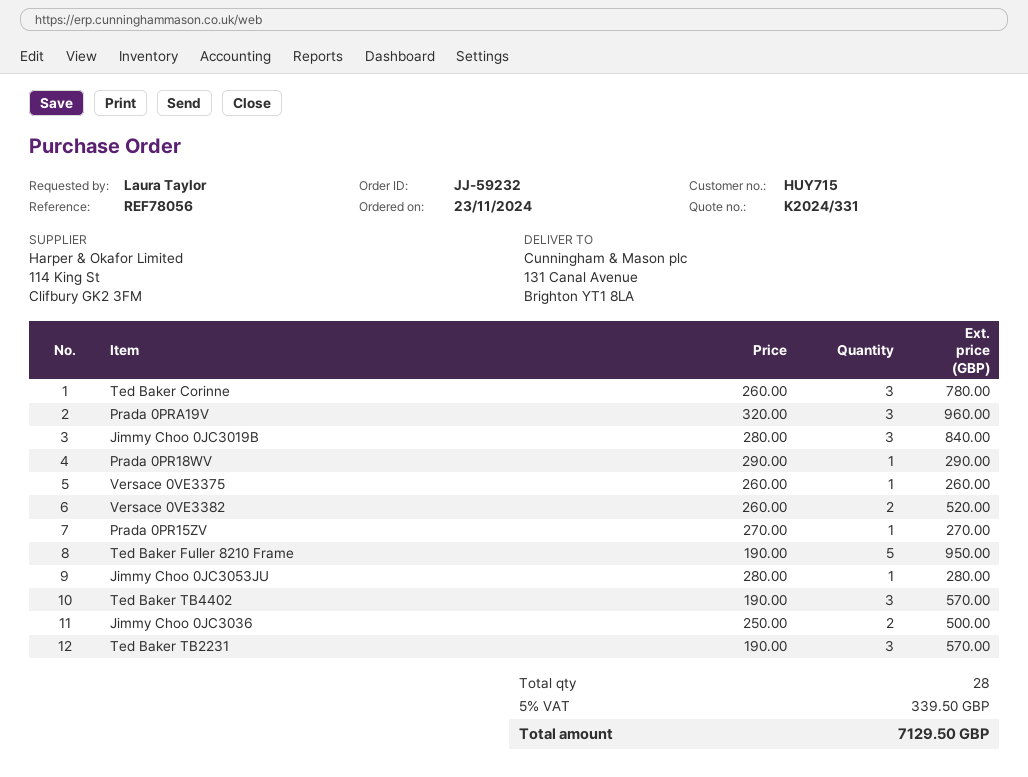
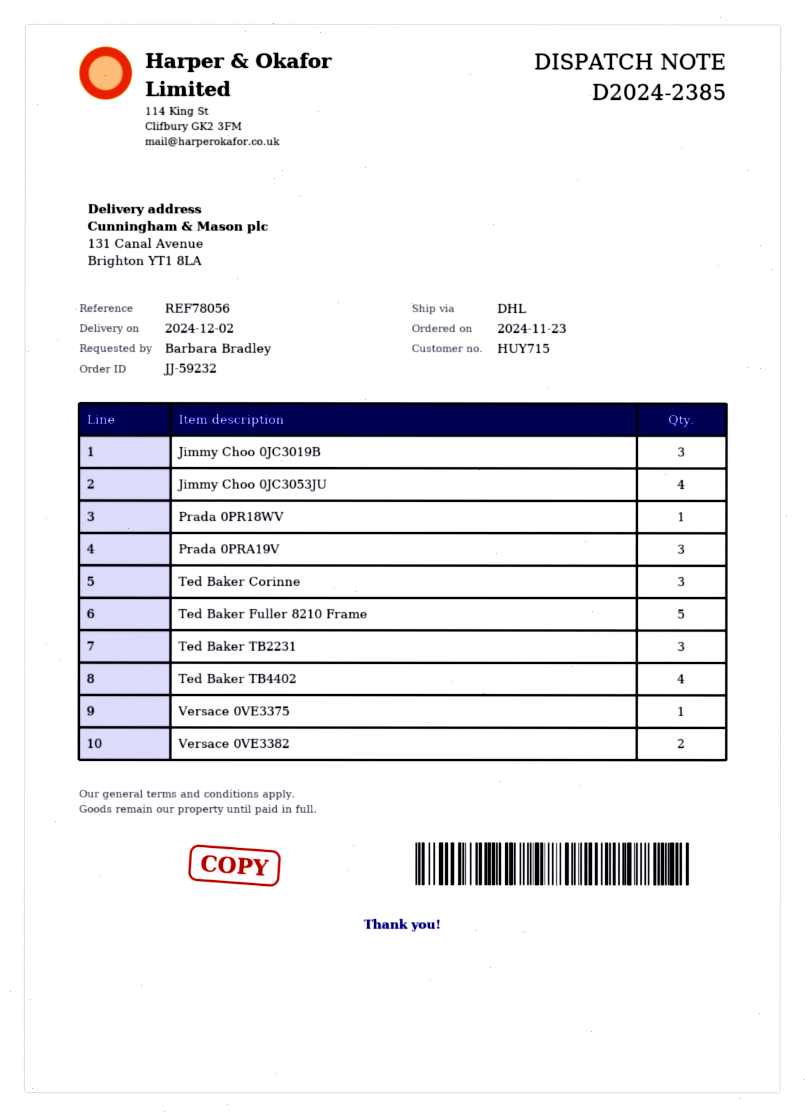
ordered by: Laura Taylor -> Barbara Bradley
Prada 0PR15ZV: 1 -> none
Jimmy Choo 0JC3053JU: 1 -> 4
Ted Baker TB4402: 3 -> 4
Jimmy Choo 0JC3036: 2 -> none

